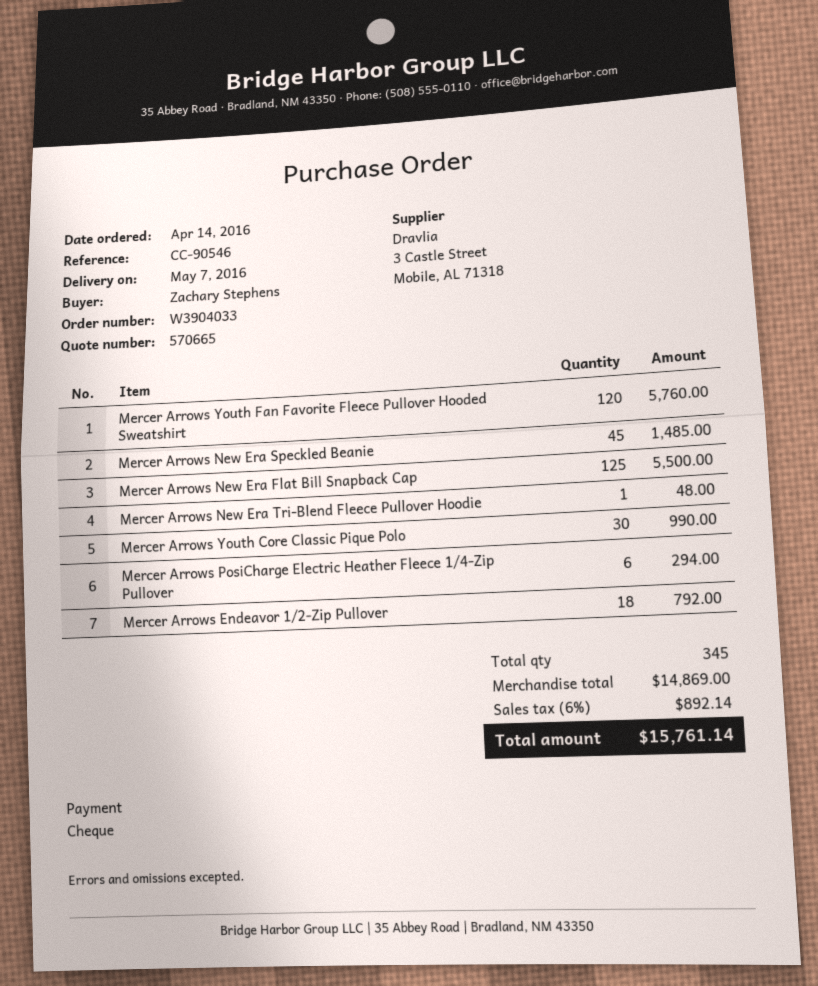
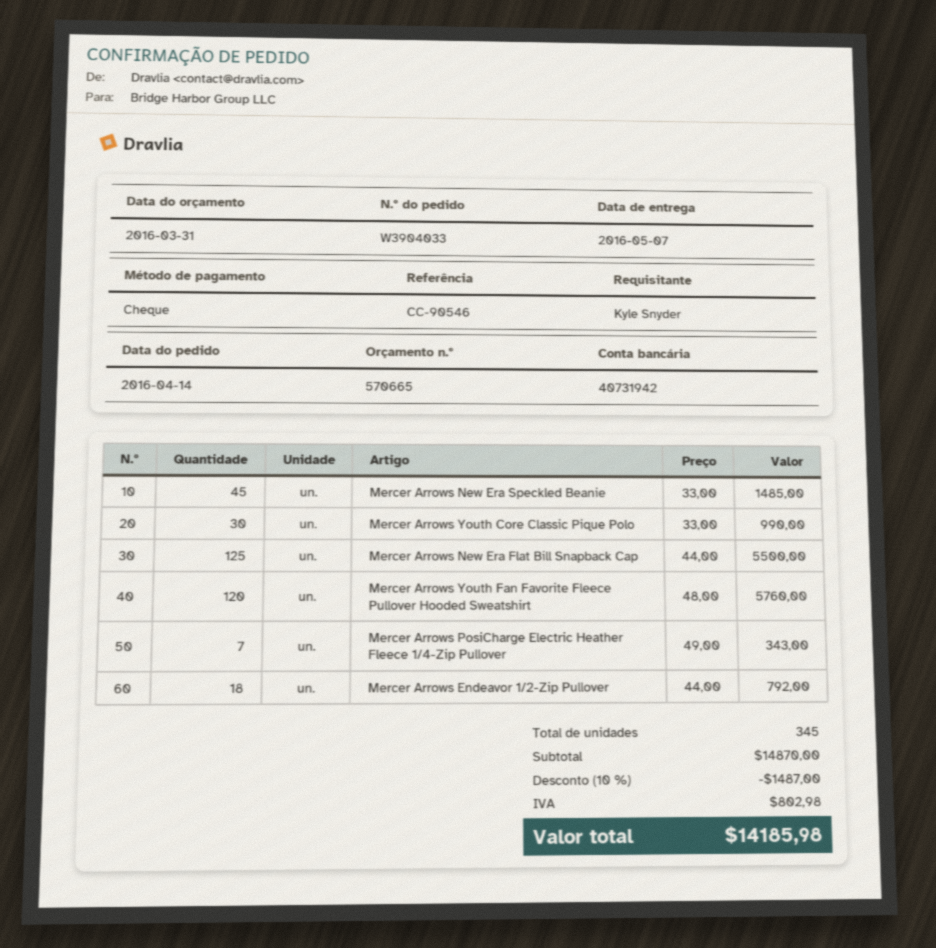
ordered by: Zachary Stephens -> Kyle Snyder
Mercer Arrows New Era Tri-Blend Fleece Pullover Hoodie: 1 for 48.00 -> none
Mercer Arrows PosiCharge Electric Heather Fleece 1/4-Zip Pullover: 6 for 294.00 -> 7 for 343.00
subtotal: 14869.00 -> 14870.00
discount: none -> 10% = 1487.00
tax: 892.14 -> 802.98
total: 15761.14 -> 14185.98

